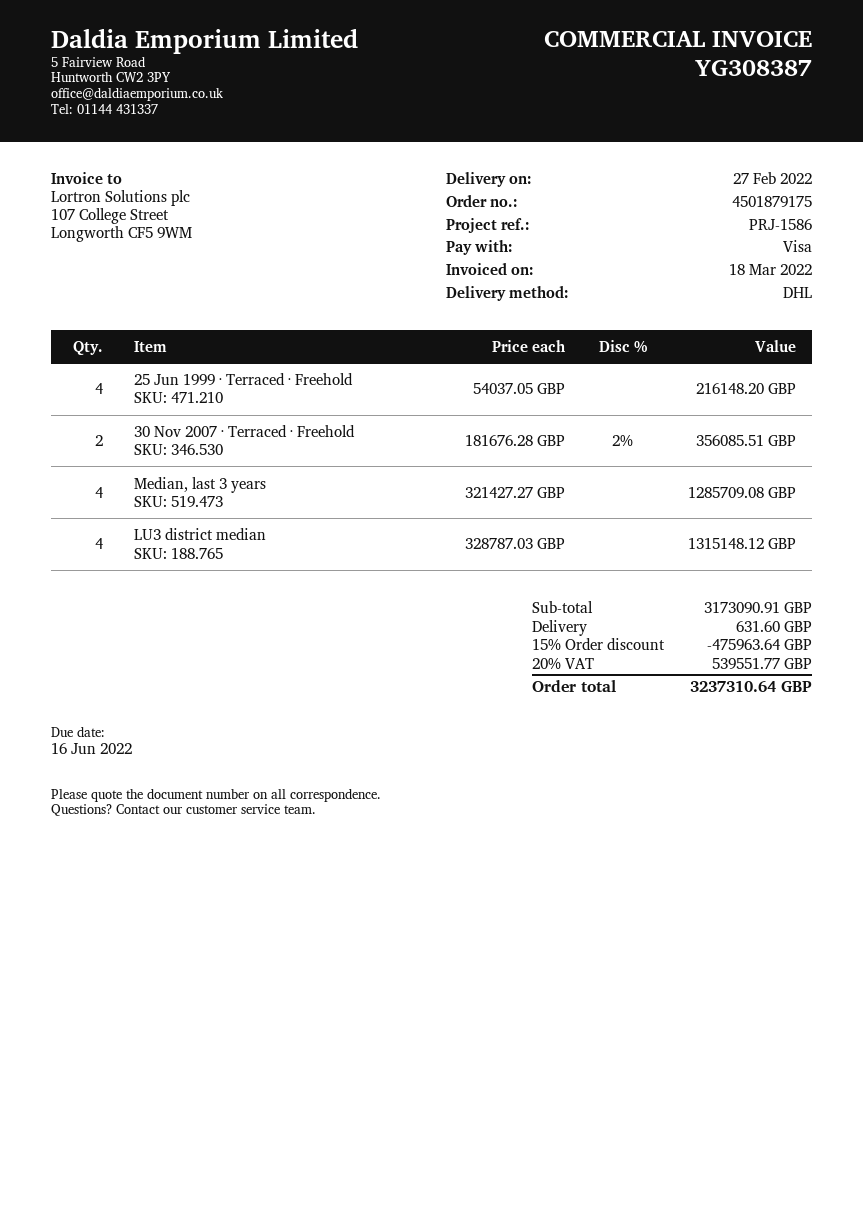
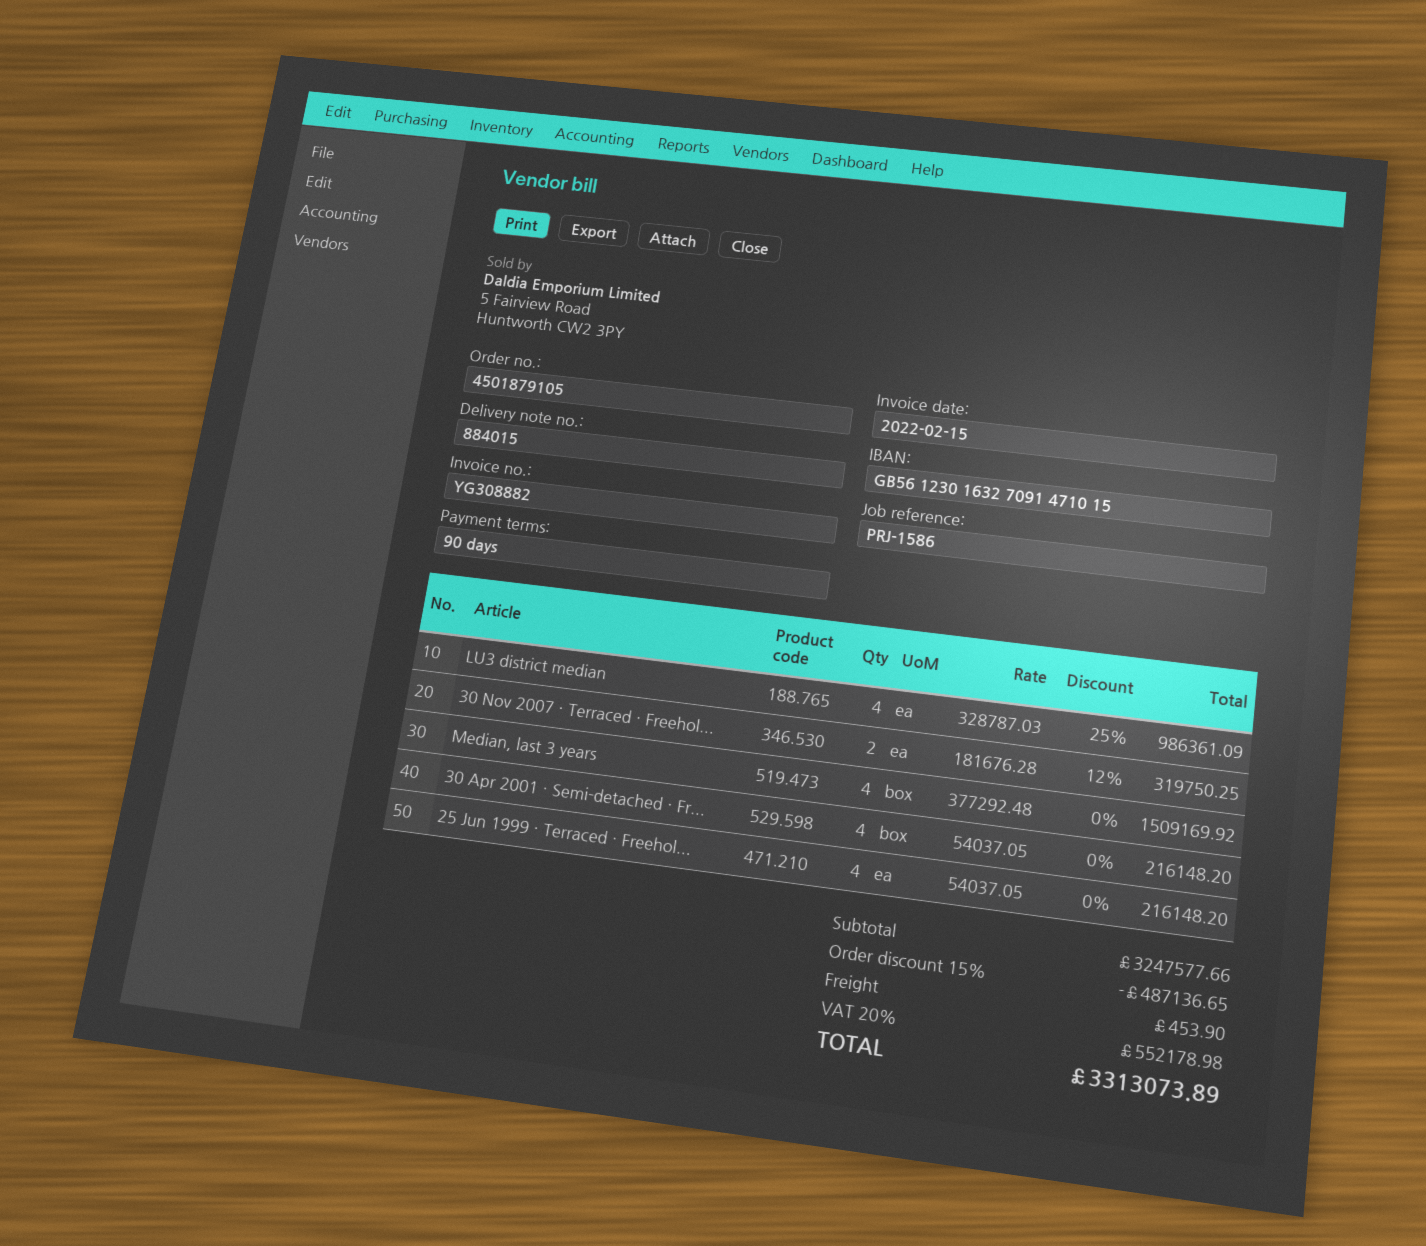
order number: 4501879175 -> 4501879105
invoice number: YG308387 -> YG308882
invoice date: 2022-03-18 -> 2022-02-15
30 Nov 2007 · Terraced · Freehold: 2 x 181676.28 - 2% = 356085.51 -> 2 x 181676.28 - 12% = 319750.25
Median, last 3 years: 4 x 321427.27 = 1285709.08 -> 4 x 377292.48 = 1509169.92
LU3 district median: 4 x 328787.03 = 1315148.12 -> 4 x 328787.03 - 25% = 986361.09
30 Apr 2001 · Semi-detached · Fr...: none -> 4 x 54037.05 = 216148.20
subtotal: 3173090.91 -> 3247577.66
discount: 15% = 475963.64 -> 15% = 487136.65
shipping: 631.60 -> 453.90
tax: 20% = 539551.77 -> 20% = 552178.98
total: 3237310.64 -> 3313073.89

